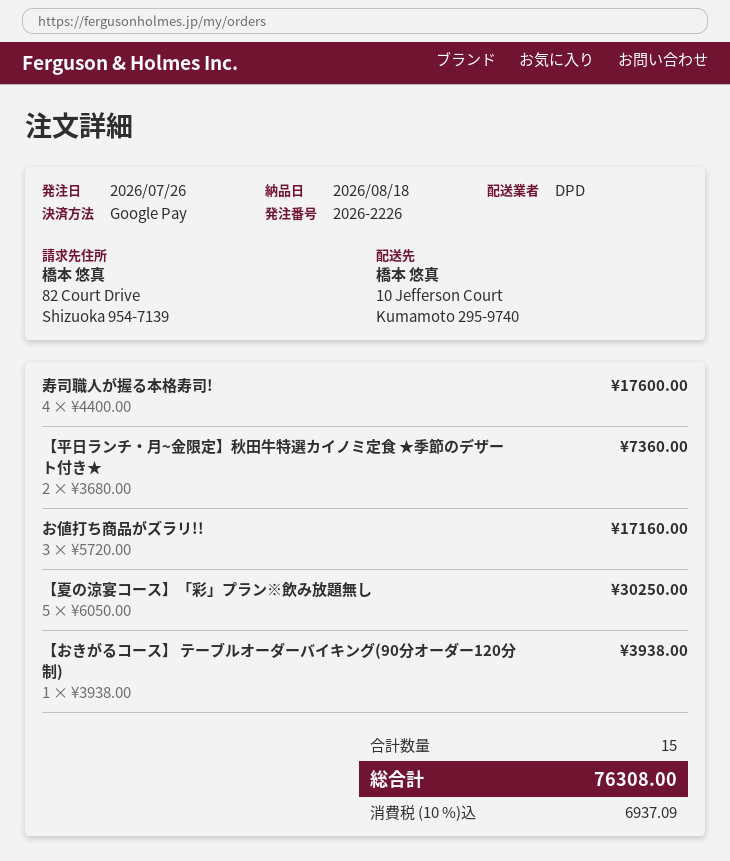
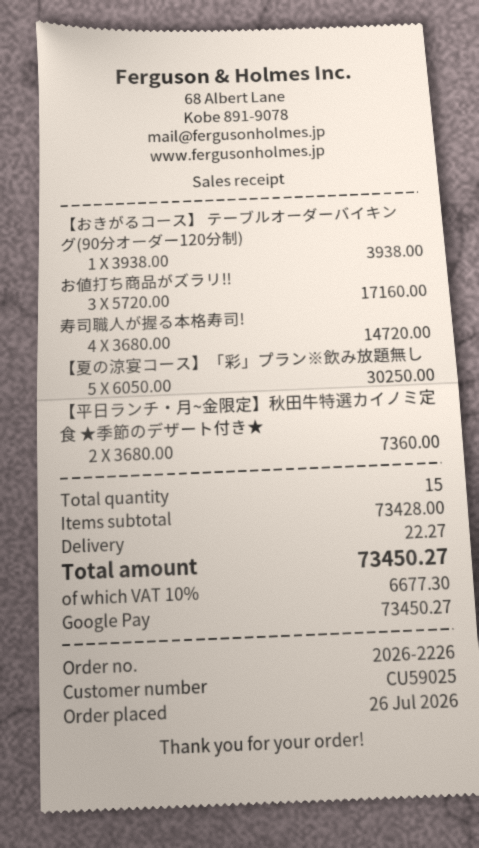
寿司職人が握る本格寿司!: 4 x 4400.00 = 17600.00 -> 4 x 3680.00 = 14720.00
shipping: none -> 22.27
tax: 10% = 6937.09 -> 10% = 6677.30
total: 76308.00 -> 73450.27

